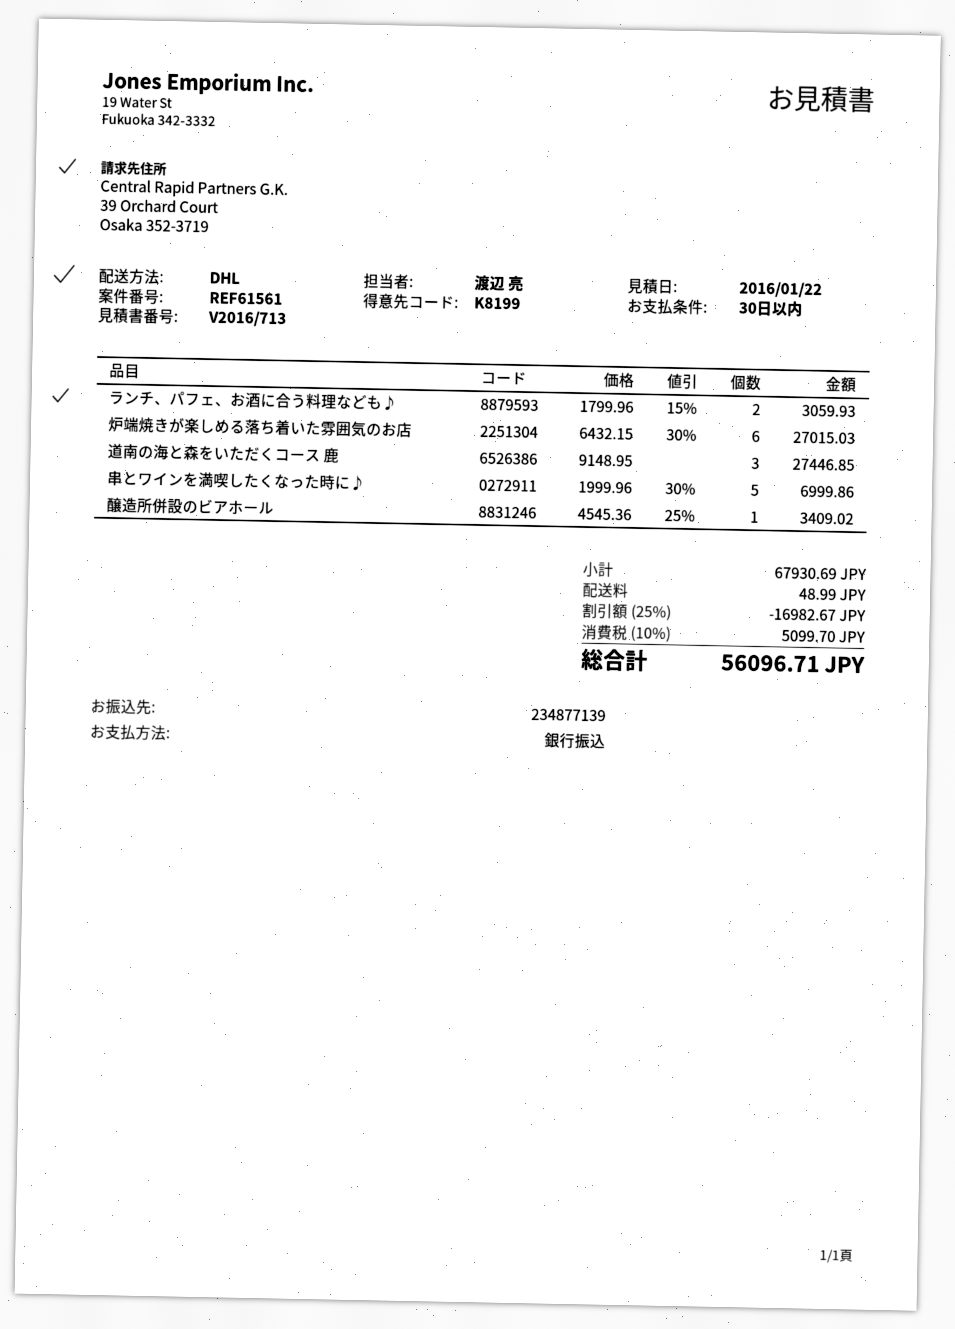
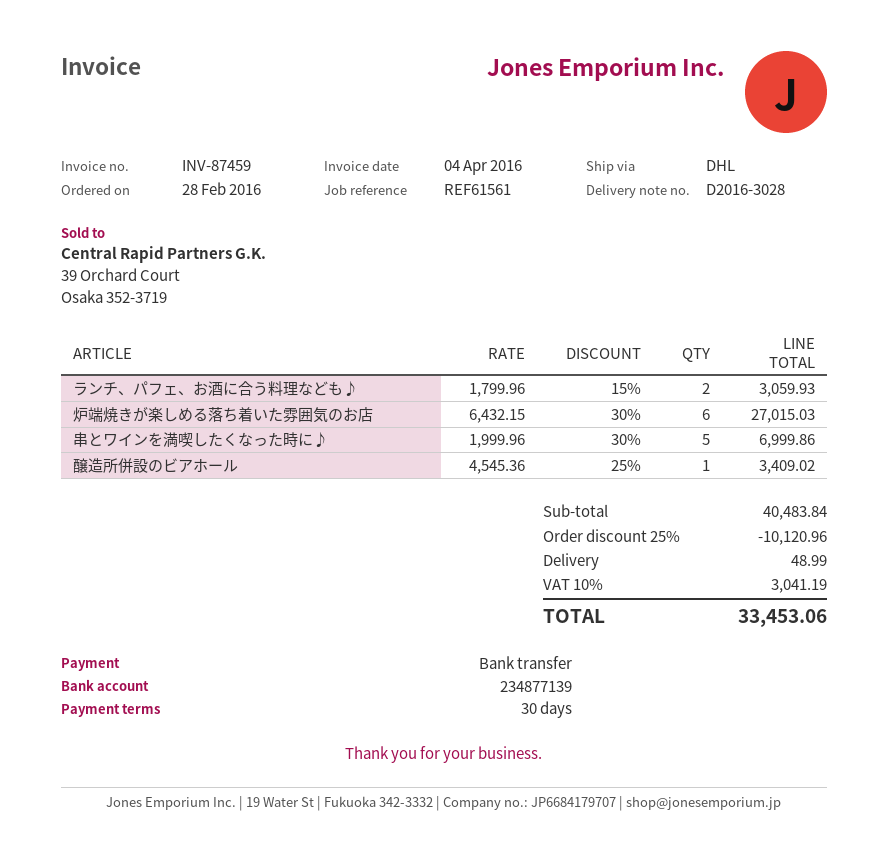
道南の海と森をいただくコース 鹿: 3 x 9148.95 = 27446.85 -> none
subtotal: 67930.69 -> 40483.84
discount: 25% = 16982.67 -> 25% = 10120.96
tax: 10% = 5099.70 -> 10% = 3041.19
total: 56096.71 -> 33453.06

